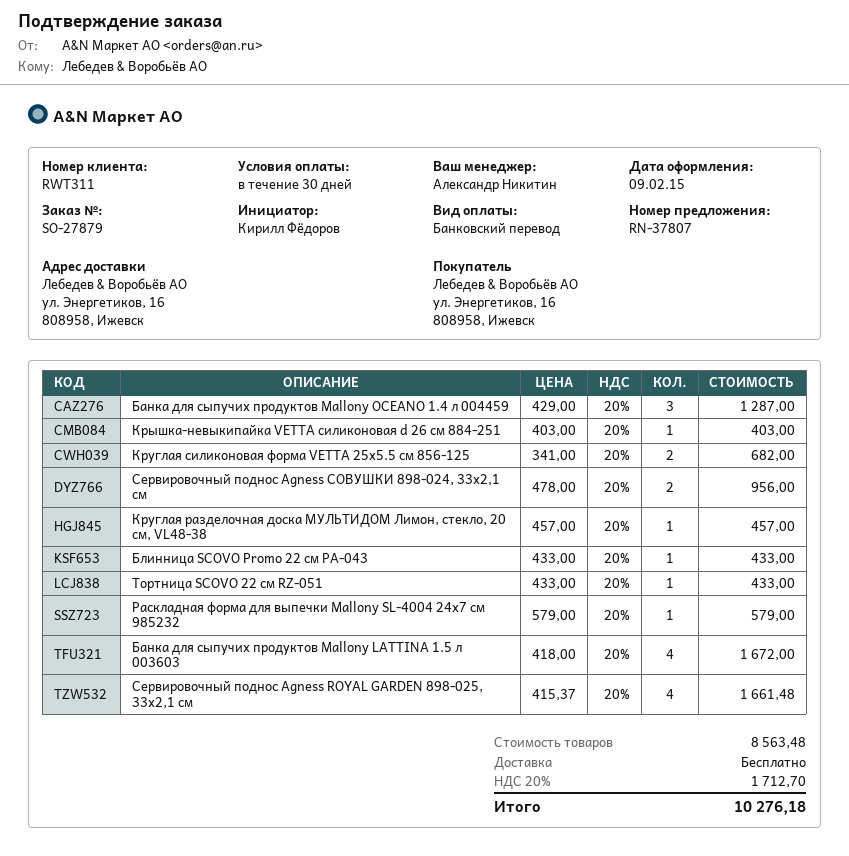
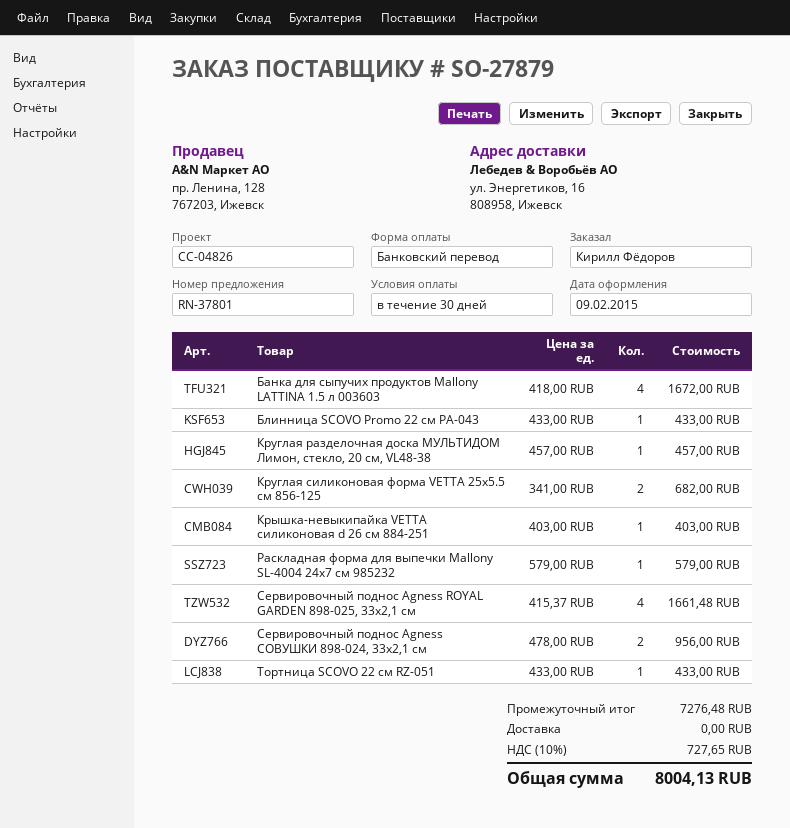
quote number: RN-37807 -> RN-37801
Банка для сыпучих продуктов Mallony OCEANO 1.4 л 004459: 3 x 429.00 = 1287.00 -> none
subtotal: 8563.48 -> 7276.48
tax: 20% = 1712.70 -> 10% = 727.65
total: 10276.18 -> 8004.13

